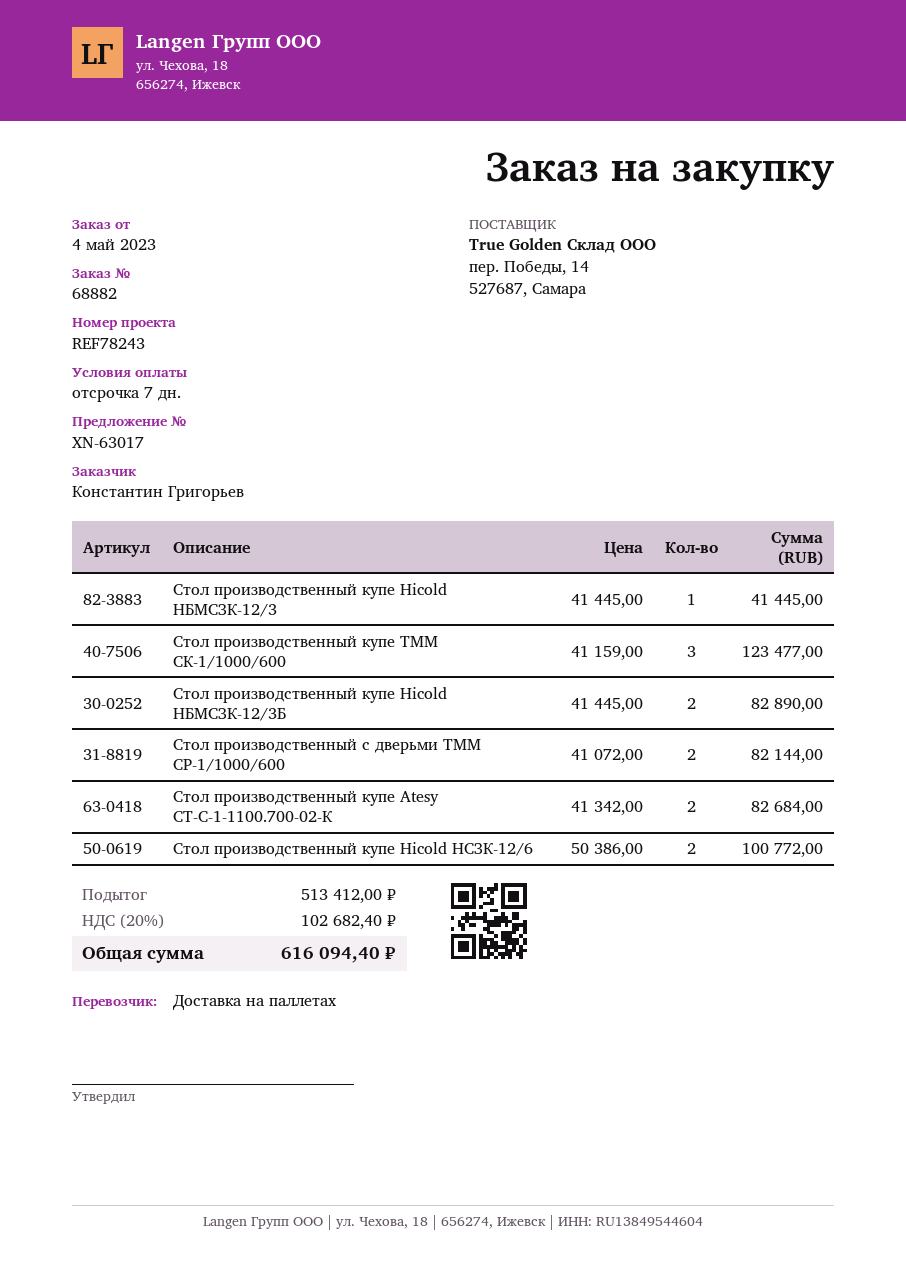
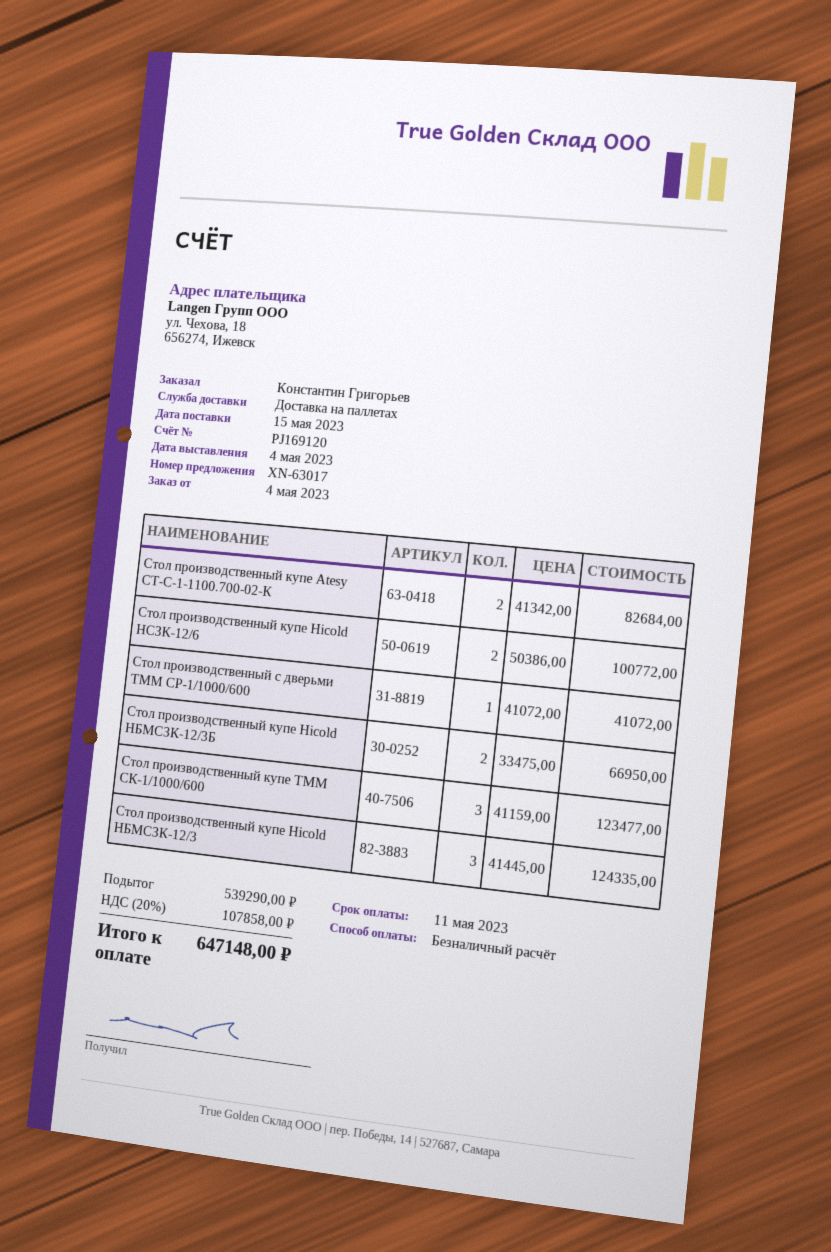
Стол производственный купе Hicold НБМСЗК-12/3: 1 x 41445.00 = 41445.00 -> 3 x 41445.00 = 124335.00
Стол производственный купе Hicold НБМСЗК-12/3Б: 2 x 41445.00 = 82890.00 -> 2 x 33475.00 = 66950.00
Стол производственный с дверьми ТММ СР-1/1000/600: 2 x 41072.00 = 82144.00 -> 1 x 41072.00 = 41072.00
subtotal: 513412.00 -> 539290.00
tax: 20% = 102682.40 -> 20% = 107858.00
total: 616094.40 -> 647148.00

